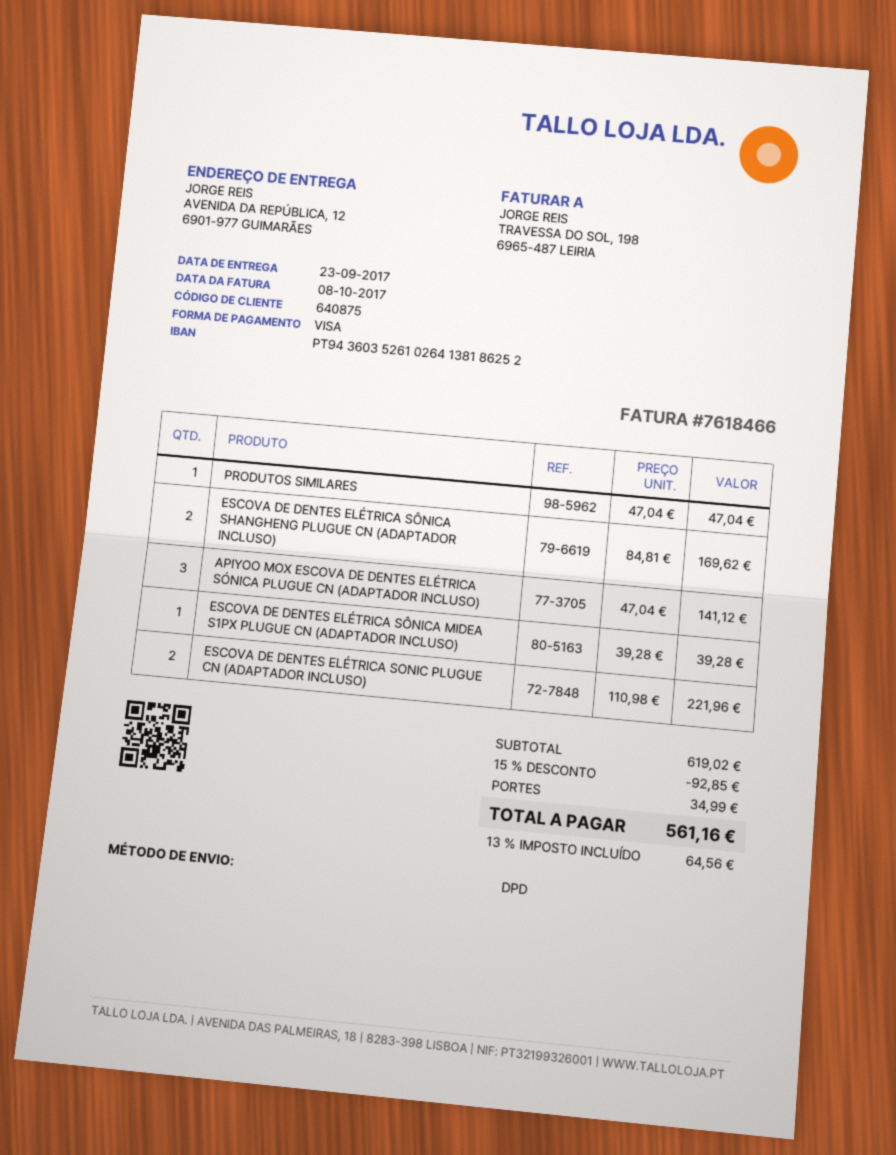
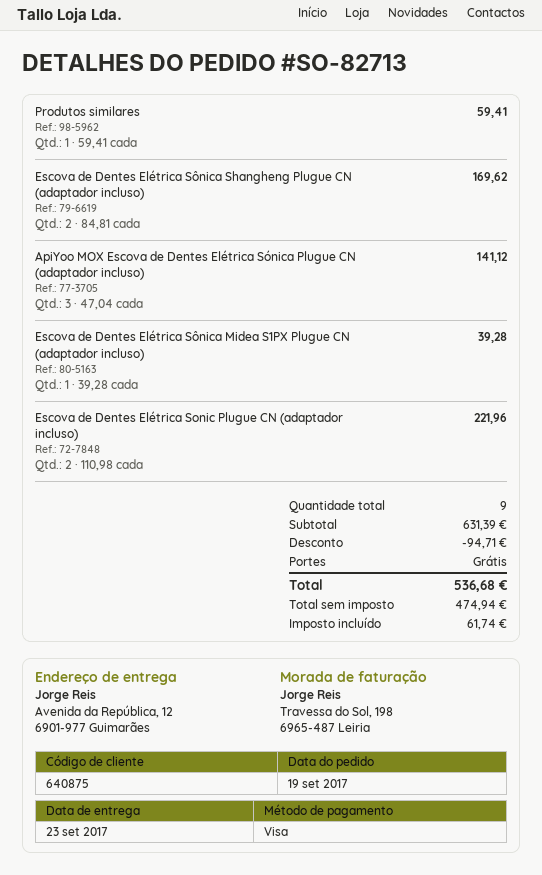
PRODUTOS SIMILARES: 1 x 47.04 = 47.04 -> 1 x 59.41 = 59.41
subtotal: 619.02 -> 631.39
discount: 92.85 -> 94.71
shipping: 34.99 -> 0.00
tax: 64.56 -> 61.74
total: 561.16 -> 536.68

